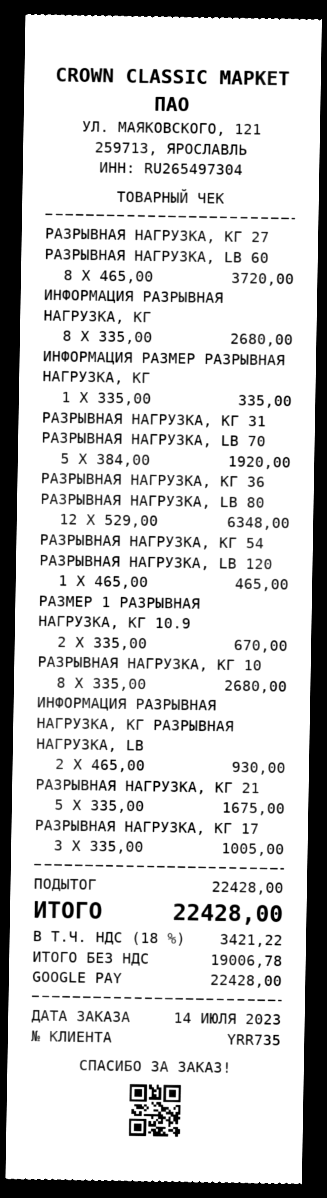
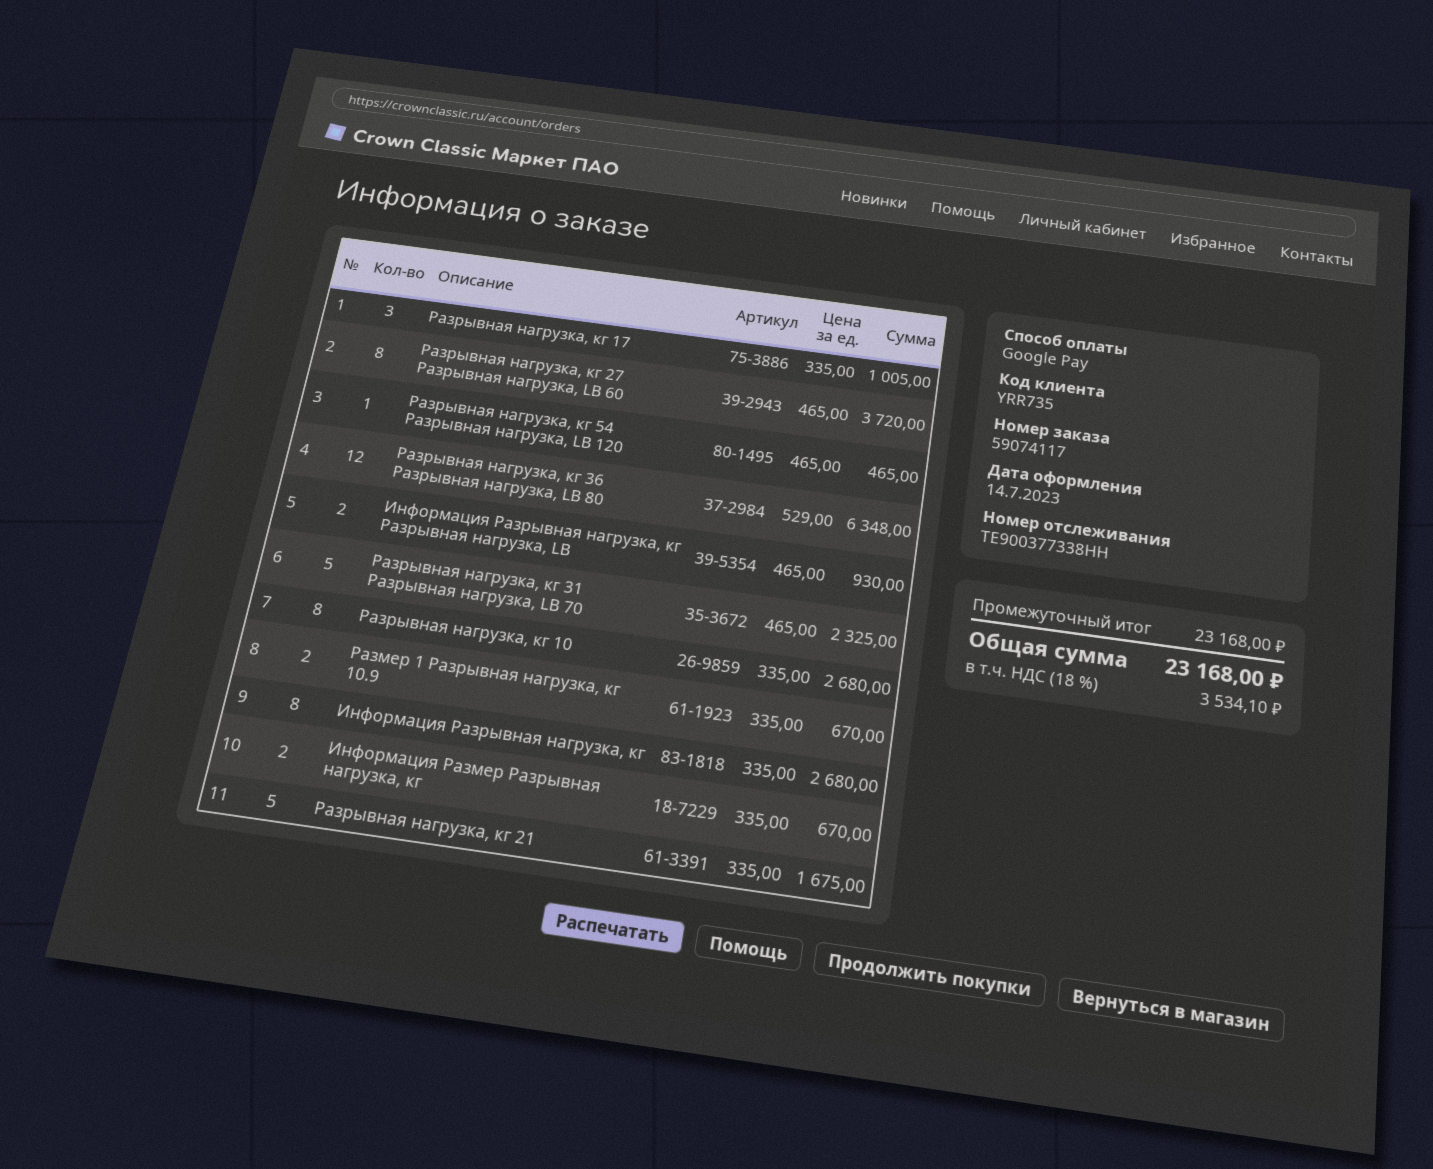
ИНФОРМАЦИЯ РАЗМЕР РАЗРЫВНАЯ НАГРУЗКА, КГ: 1 x 335.00 = 335.00 -> 2 x 335.00 = 670.00
РАЗРЫВНАЯ НАГРУЗКА, КГ 31 РАЗРЫВНАЯ НАГРУЗКА, LB 70: 5 x 384.00 = 1920.00 -> 5 x 465.00 = 2325.00
subtotal: 22428.00 -> 23168.00
tax: 18% = 3421.22 -> 18% = 3534.10
total: 22428.00 -> 23168.00

